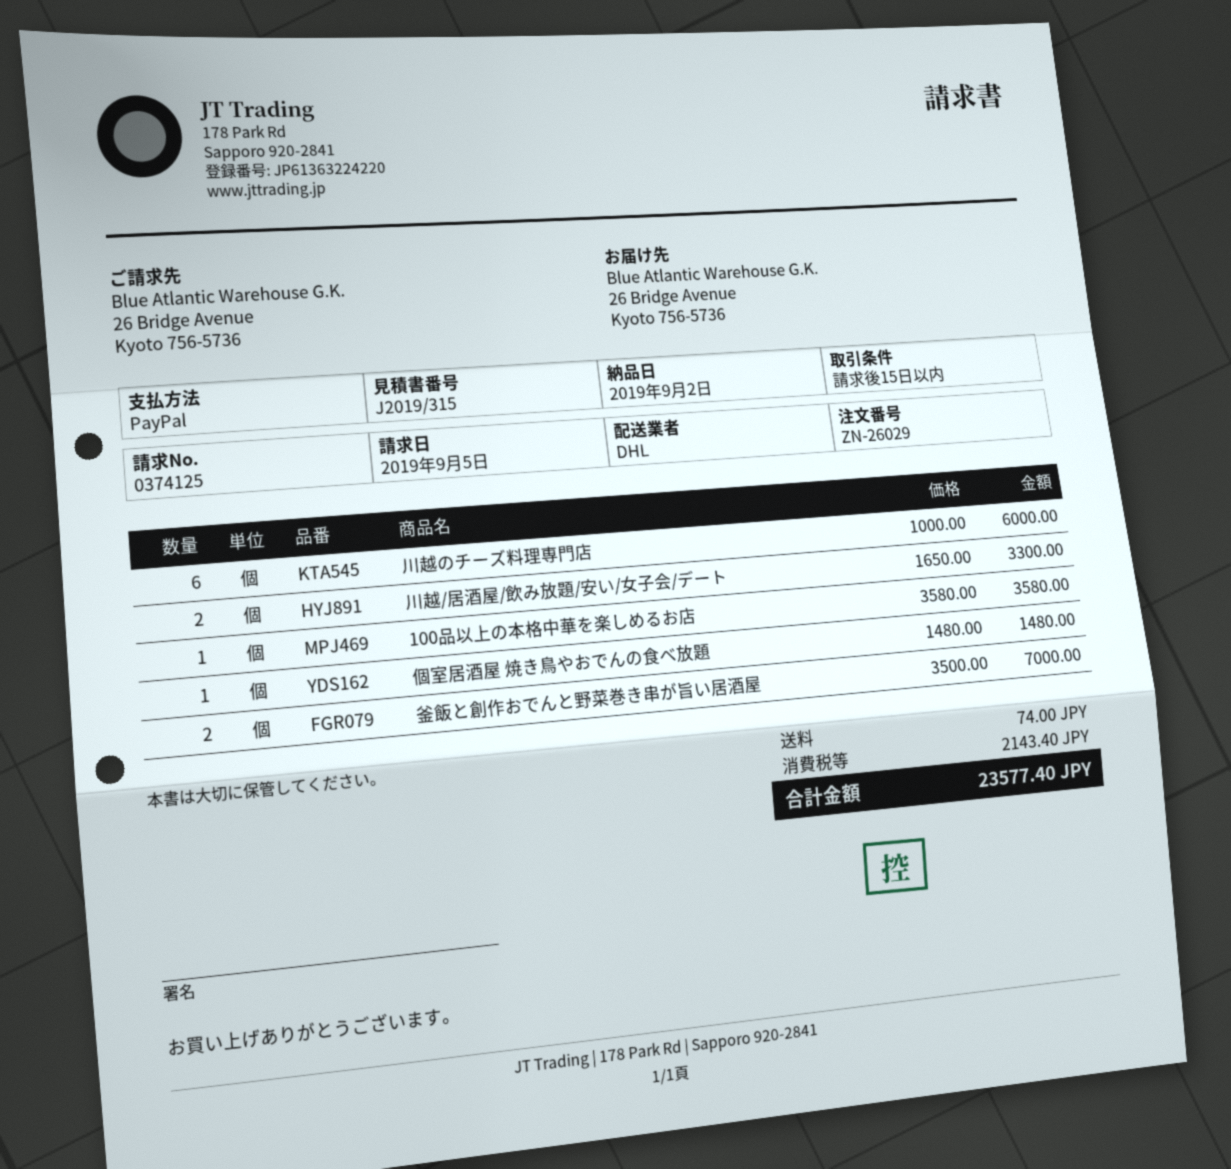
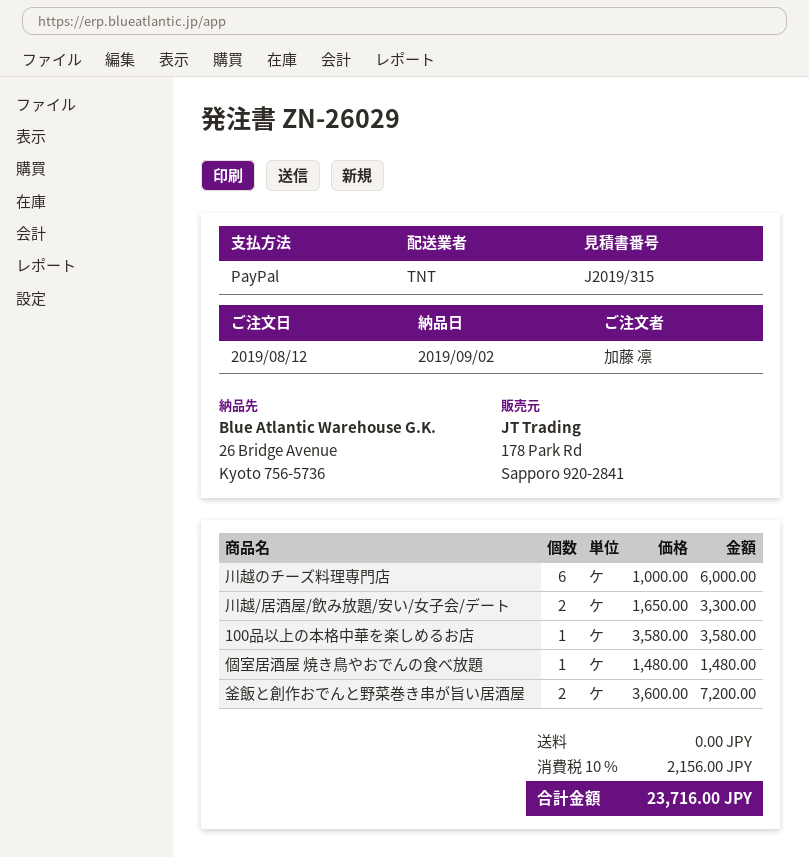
shipping method: DHL -> TNT
釜飯と創作おでんと野菜巻き串が旨い居酒屋: 2 x 3500.00 = 7000.00 -> 2 x 3600.00 = 7200.00
shipping: 74.00 -> 0.00
tax: 2143.40 -> 2156.00
total: 23577.40 -> 23716.00

